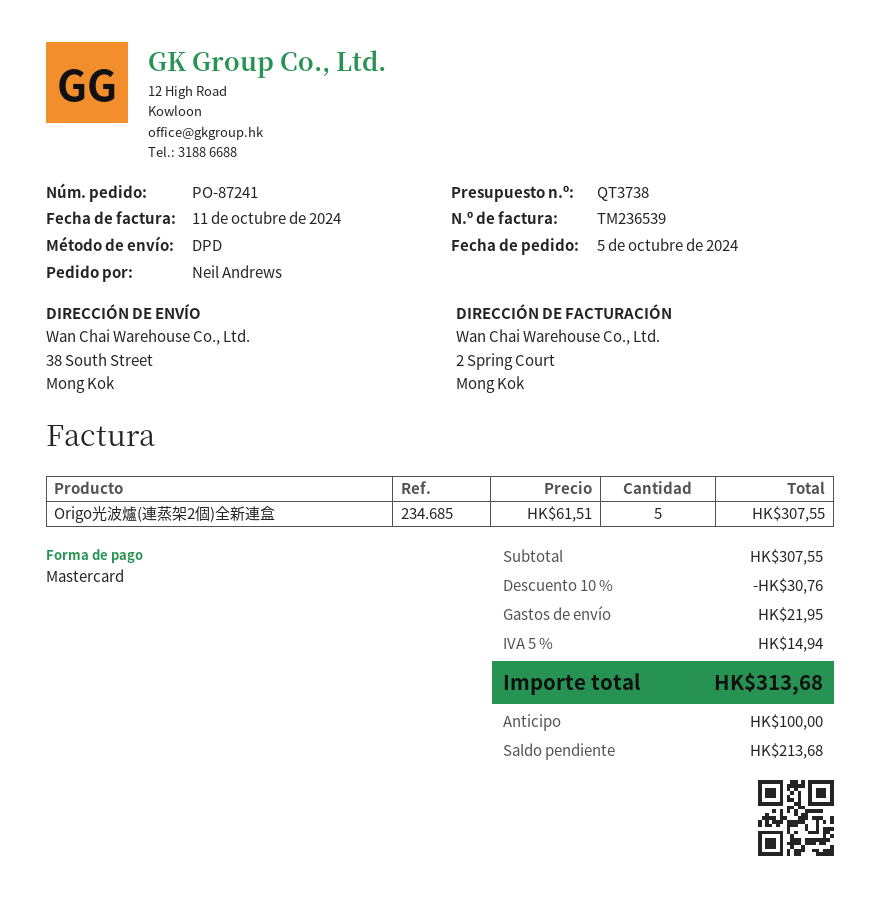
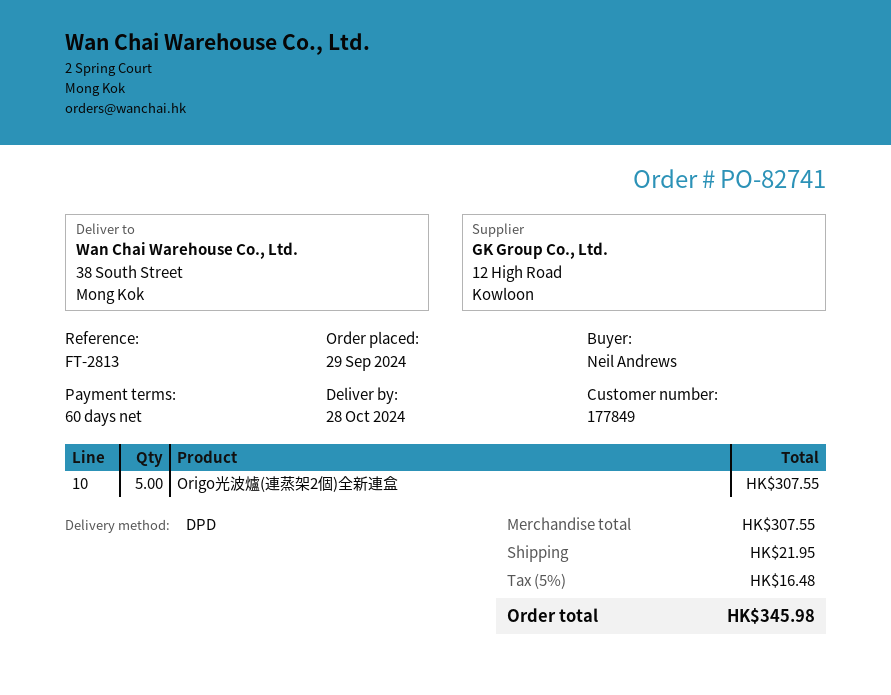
order number: PO-87241 -> PO-82741
order date: 2024-10-05 -> 2024-09-29
discount: 10% = 30.76 -> none
tax: 5% = 14.94 -> 5% = 16.48
total: 313.68 -> 345.98

